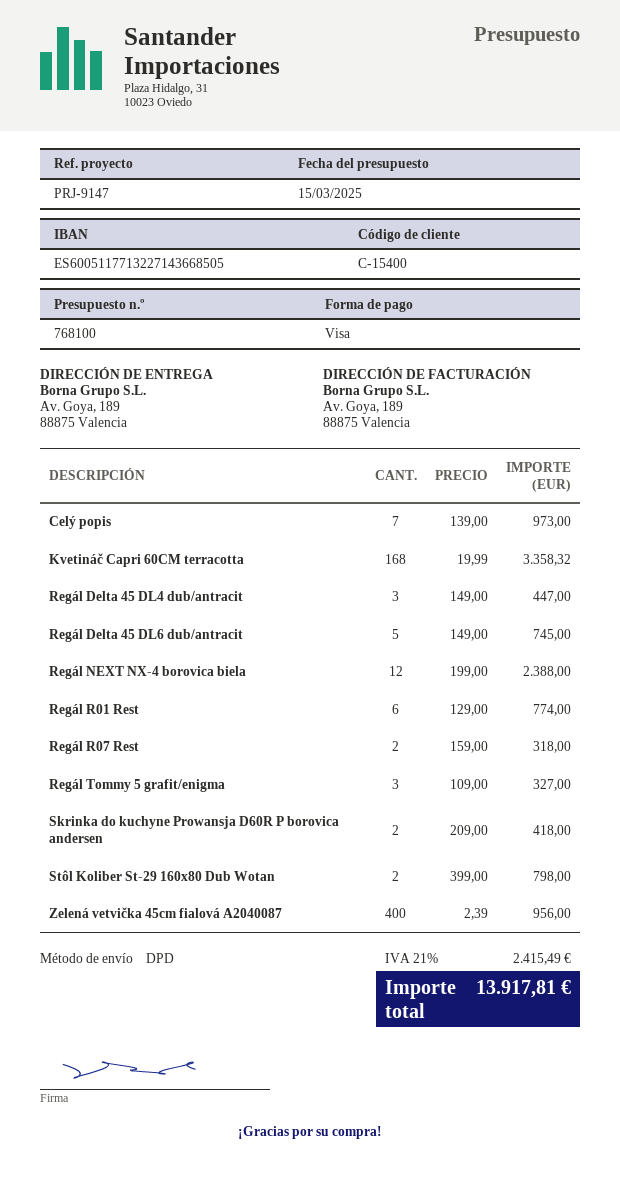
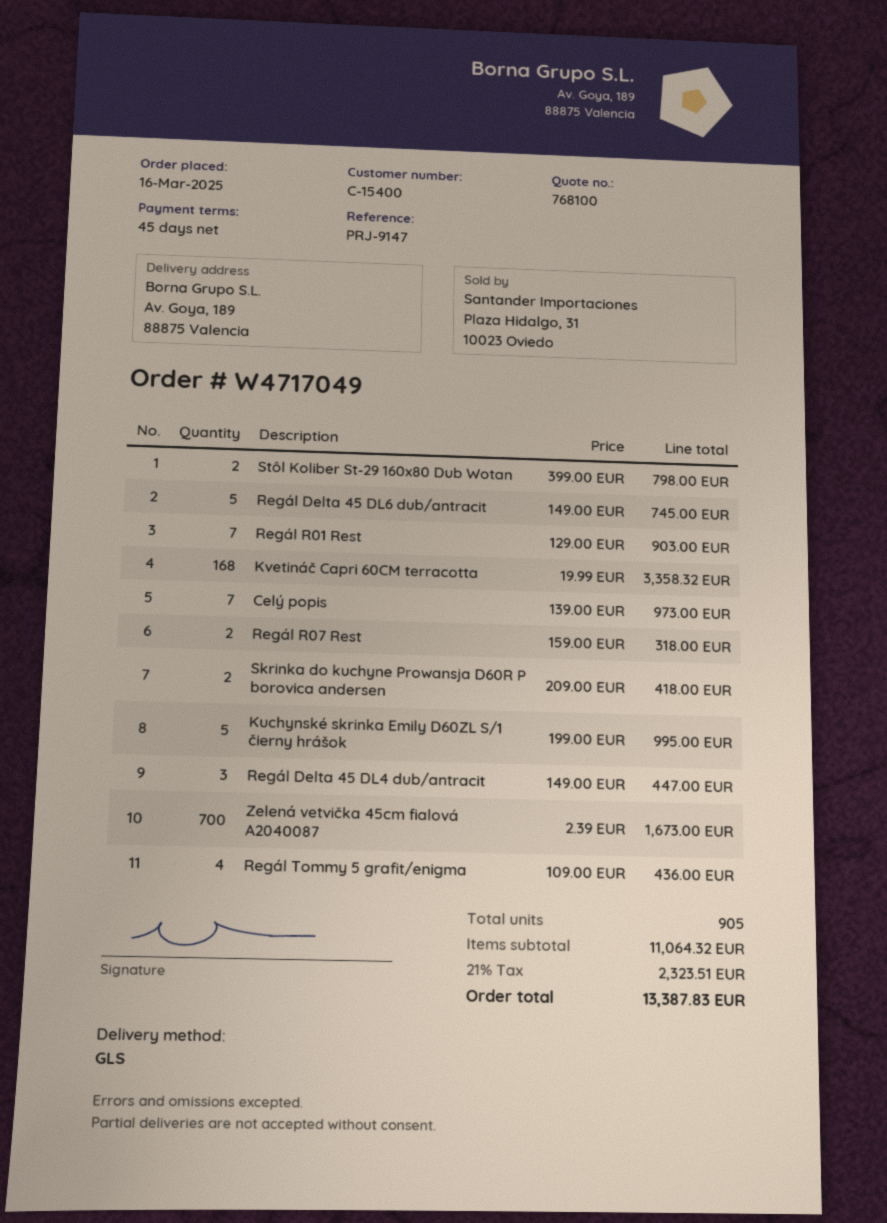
shipping method: DPD -> GLS
Regál NEXT NX-4 borovica biela: 12 x 199.00 = 2388.00 -> none
Regál R01 Rest: 6 x 129.00 = 774.00 -> 7 x 129.00 = 903.00
Regál Tommy 5 grafit/enigma: 3 x 109.00 = 327.00 -> 4 x 109.00 = 436.00
Zelená vetvička 45cm fialová A2040087: 400 x 2.39 = 956.00 -> 700 x 2.39 = 1673.00
Kuchynské skrinka Emily D60ZL S/1 čierny hrášok: none -> 5 x 199.00 = 995.00
tax: 21% = 2415.49 -> 21% = 2323.51
total: 13917.81 -> 13387.83

